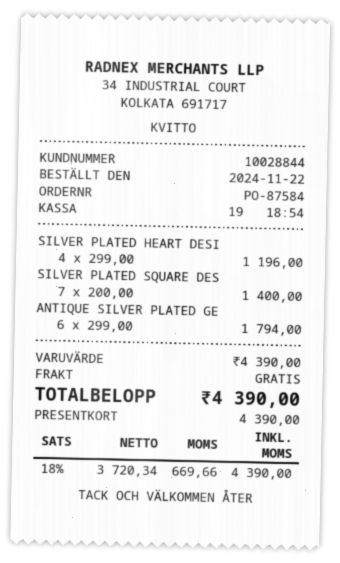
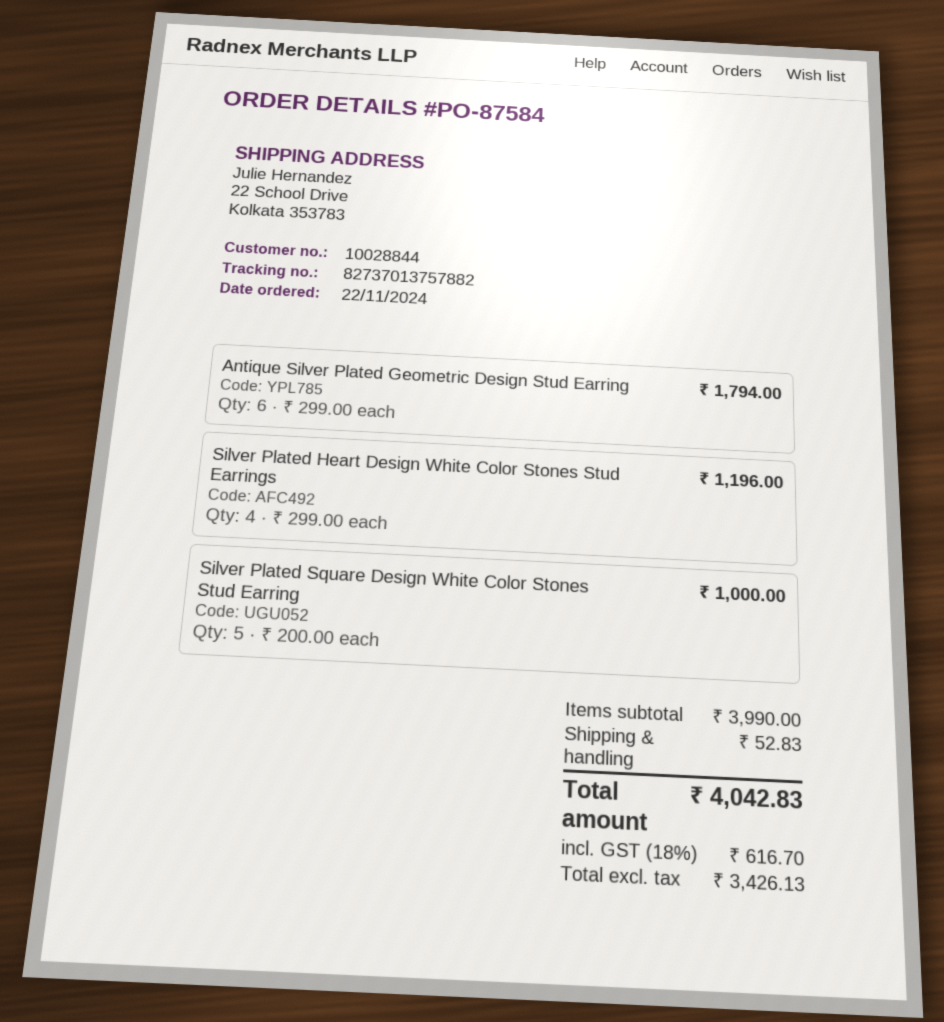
SILVER PLATED SQUARE DES: 7 x 200.00 = 1400.00 -> 5 x 200.00 = 1000.00
subtotal: 4390.00 -> 3990.00
shipping: 0.00 -> 52.83
net: 3720.34 -> 3426.13
tax: 18% = 669.66 -> 18% = 616.70
total: 4390.00 -> 4042.83

